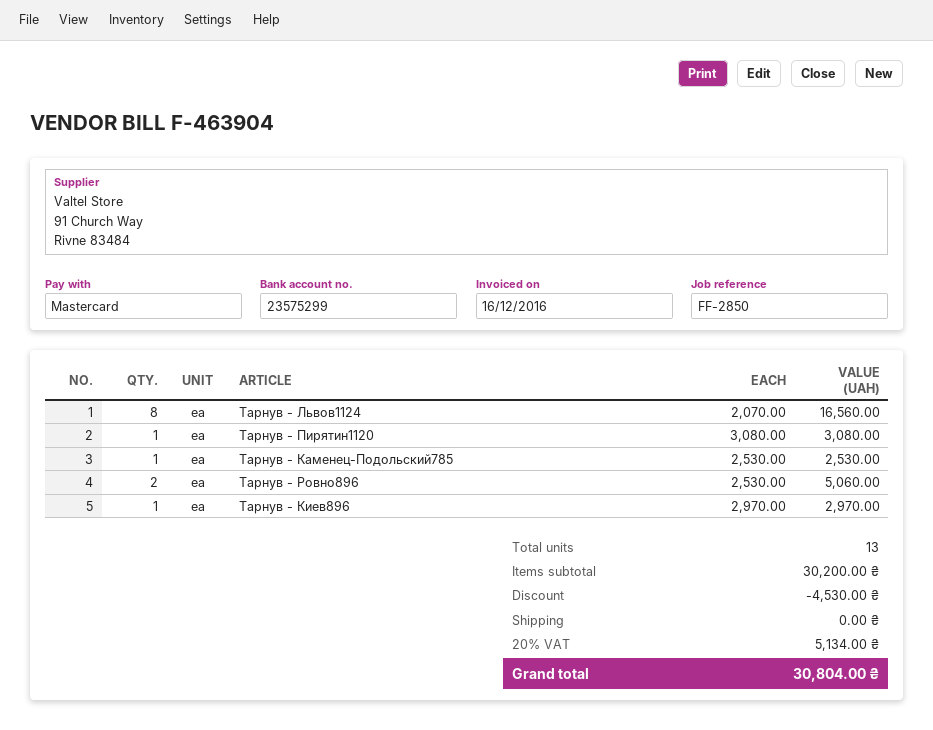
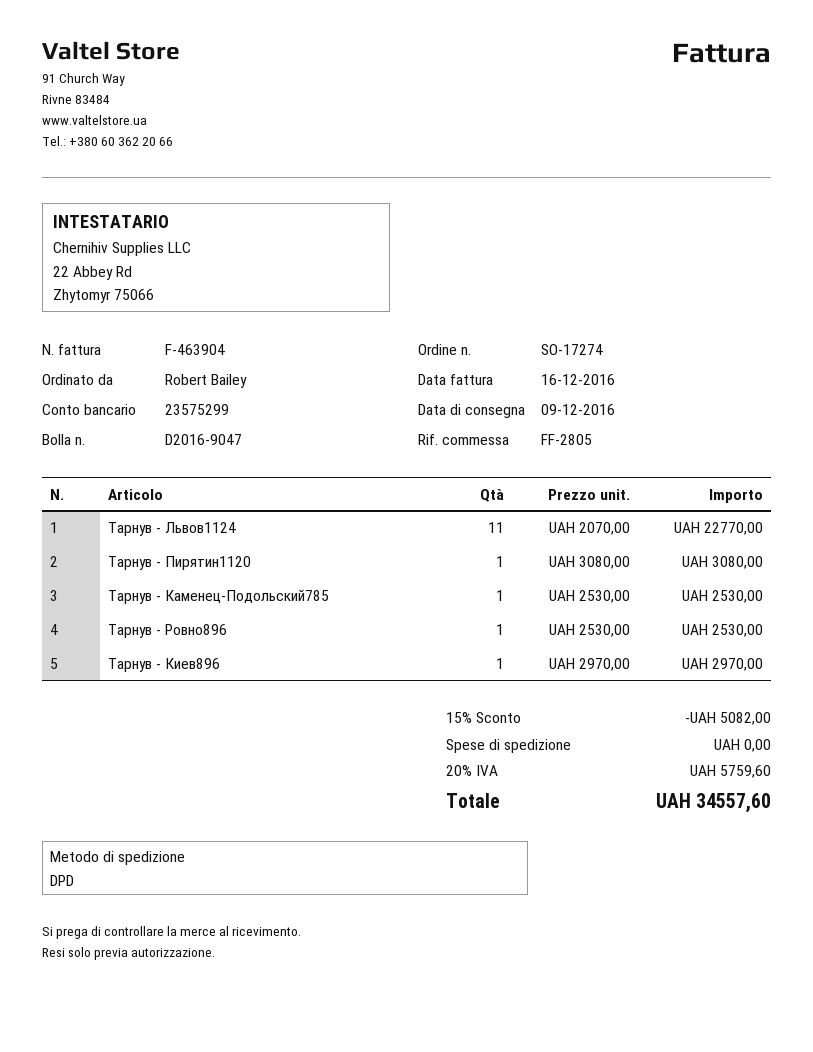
reference: FF-2850 -> FF-2805
Тарнув - Львов1124: 8 x 2070.00 = 16560.00 -> 11 x 2070.00 = 22770.00
Тарнув - Ровно896: 2 x 2530.00 = 5060.00 -> 1 x 2530.00 = 2530.00
discount: 4530.00 -> 5082.00
tax: 20% = 5134.00 -> 20% = 5759.60
total: 30804.00 -> 34557.60

